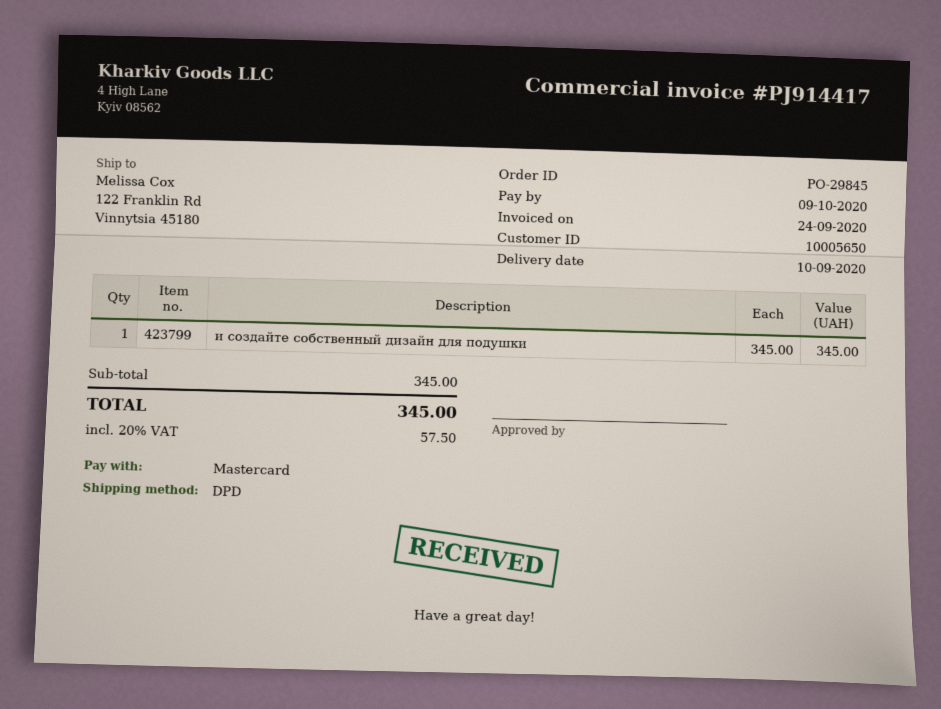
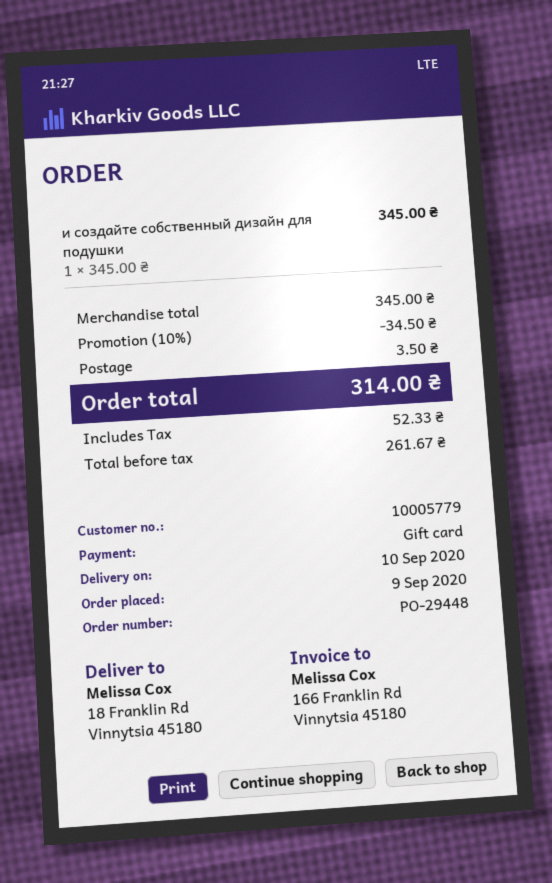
order number: PO-29845 -> PO-29448
customer number: 10005650 -> 10005779
payment method: Mastercard -> gift card
ship to: 122 Franklin Rd, Vinnytsia 45180 -> 18 Franklin Rd, Vinnytsia 45180
discount: none -> 10% = 34.50
shipping: none -> 3.50
tax: 57.50 -> 52.33
total: 345.00 -> 314.00

